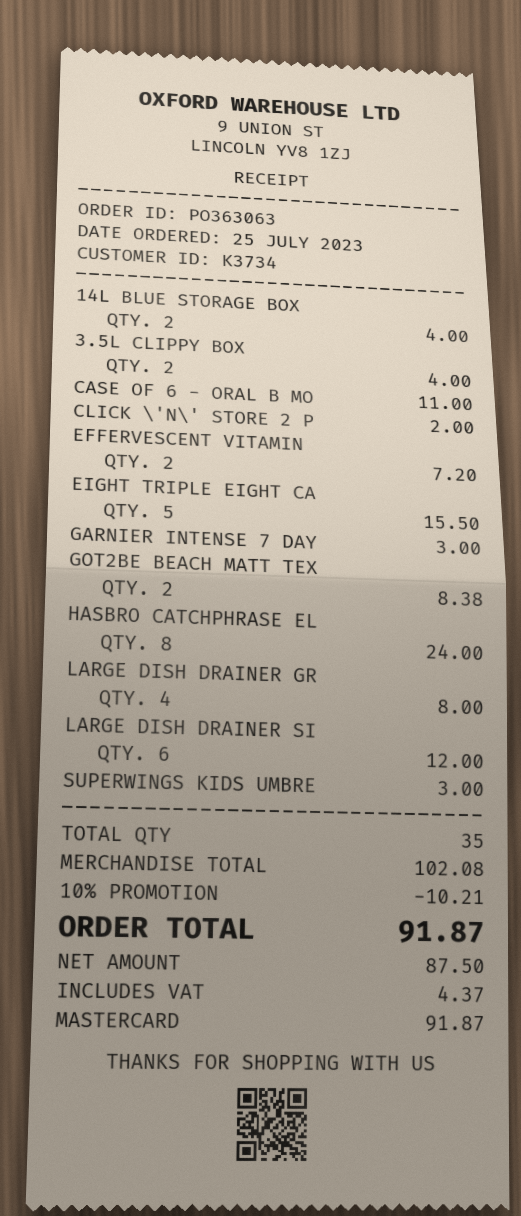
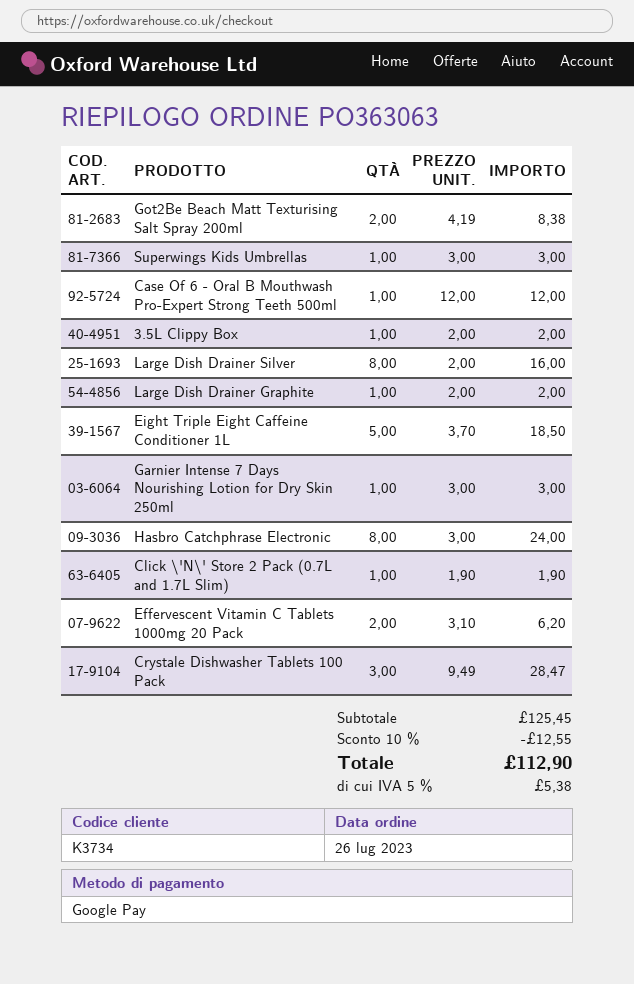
order date: 2023-07-25 -> 2023-07-26
payment method: Mastercard -> Google Pay
14L BLUE STORAGE BOX: 2 for 4.00 -> none
3.5L CLIPPY BOX: 2 for 4.00 -> 1 for 2.00
CASE OF 6 - ORAL B MO: 1 for 11.00 -> 1 for 12.00
CLICK \'N\' STORE 2 P: 1 for 2.00 -> 1 for 1.90
EFFERVESCENT VITAMIN: 2 for 7.20 -> 2 for 6.20
EIGHT TRIPLE EIGHT CA: 5 for 15.50 -> 5 for 18.50
LARGE DISH DRAINER GR: 4 for 8.00 -> 1 for 2.00
LARGE DISH DRAINER SI: 6 for 12.00 -> 8 for 16.00
Crystale Dishwasher Tablets 100 Pack: none -> 3 for 28.47
subtotal: 102.08 -> 125.45
discount: 10% = 10.21 -> 10% = 12.55
tax: 4.37 -> 5.38
total: 91.87 -> 112.90

